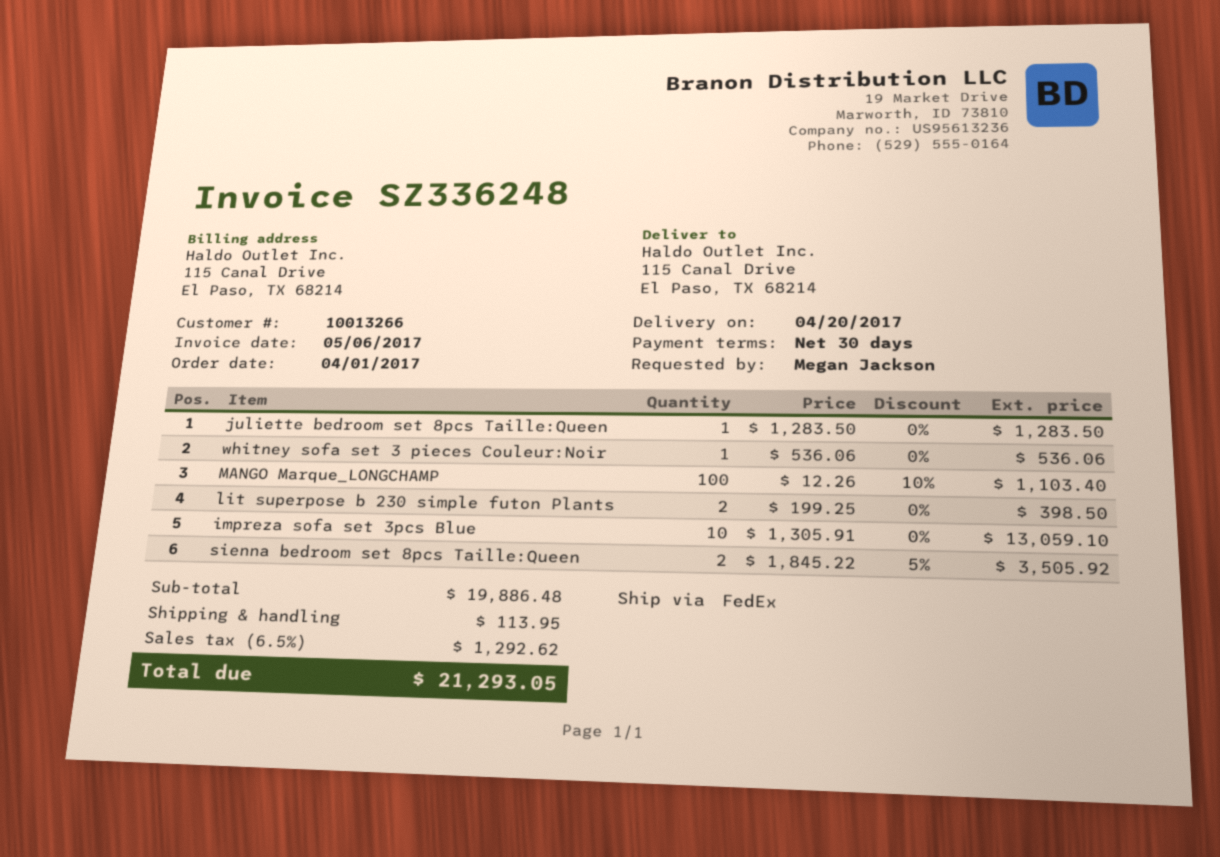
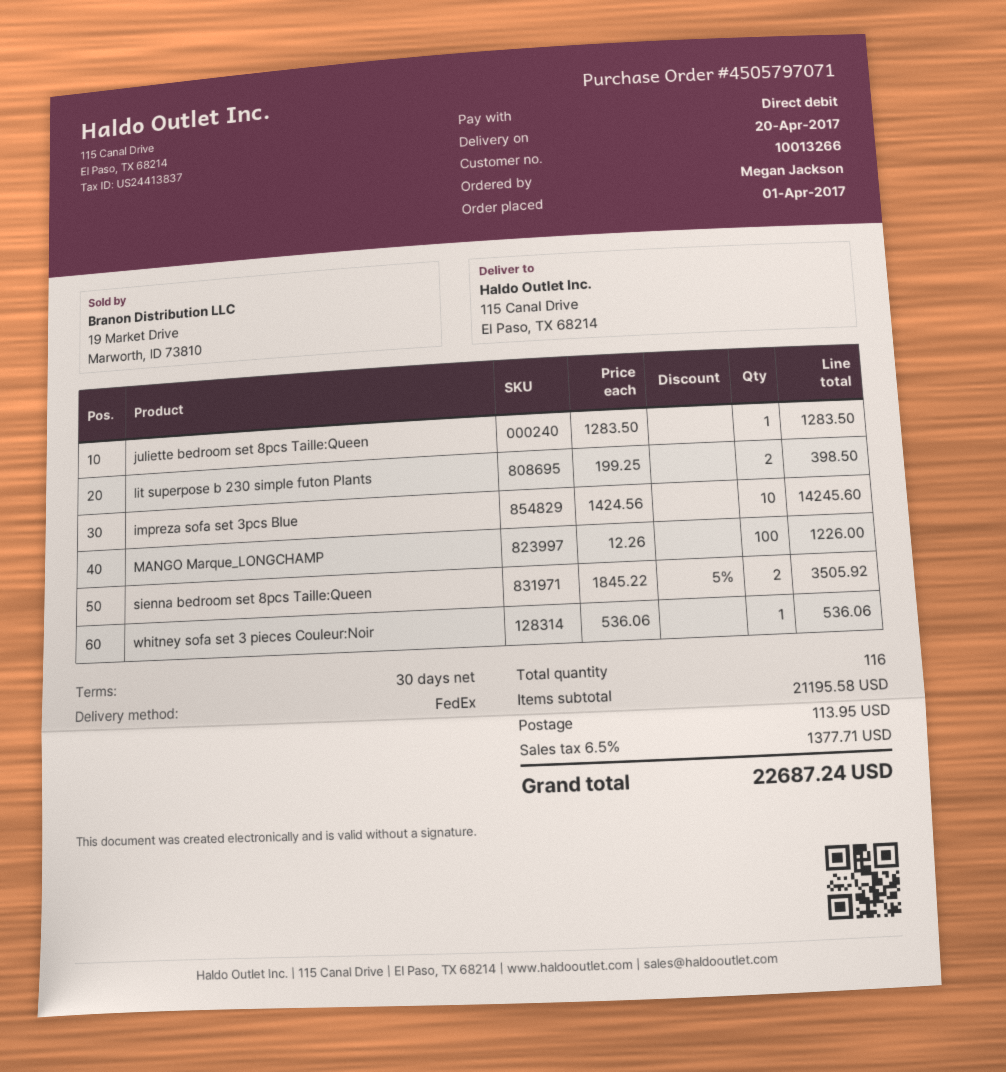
MANGO Marque_LONGCHAMP: 100 x 12.26 - 10% = 1103.40 -> 100 x 12.26 = 1226.00
impreza sofa set 3pcs Blue: 10 x 1305.91 = 13059.10 -> 10 x 1424.56 = 14245.60
subtotal: 19886.48 -> 21195.58
tax: 6.5% = 1292.62 -> 6.5% = 1377.71
total: 21293.05 -> 22687.24

